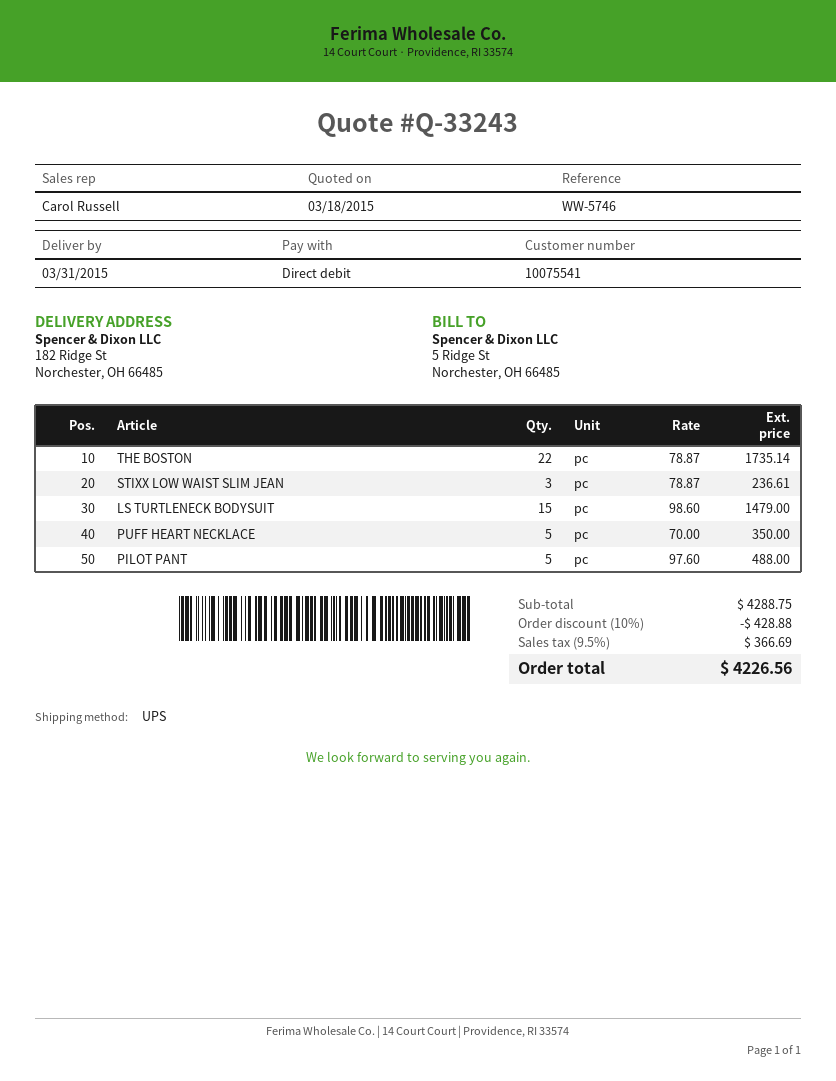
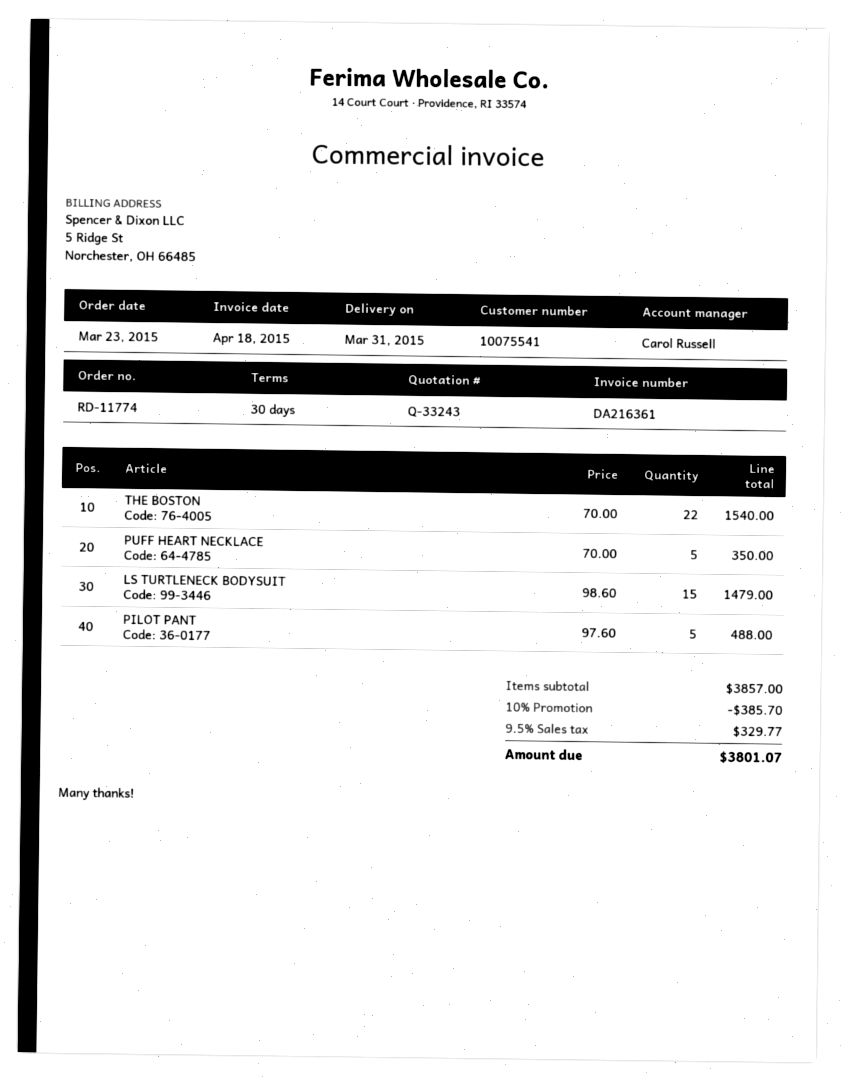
THE BOSTON: 22 x 78.87 = 1735.14 -> 22 x 70.00 = 1540.00
STIXX LOW WAIST SLIM JEAN: 3 x 78.87 = 236.61 -> none
subtotal: 4288.75 -> 3857.00
discount: 10% = 428.88 -> 10% = 385.70
tax: 9.5% = 366.69 -> 9.5% = 329.77
total: 4226.56 -> 3801.07

